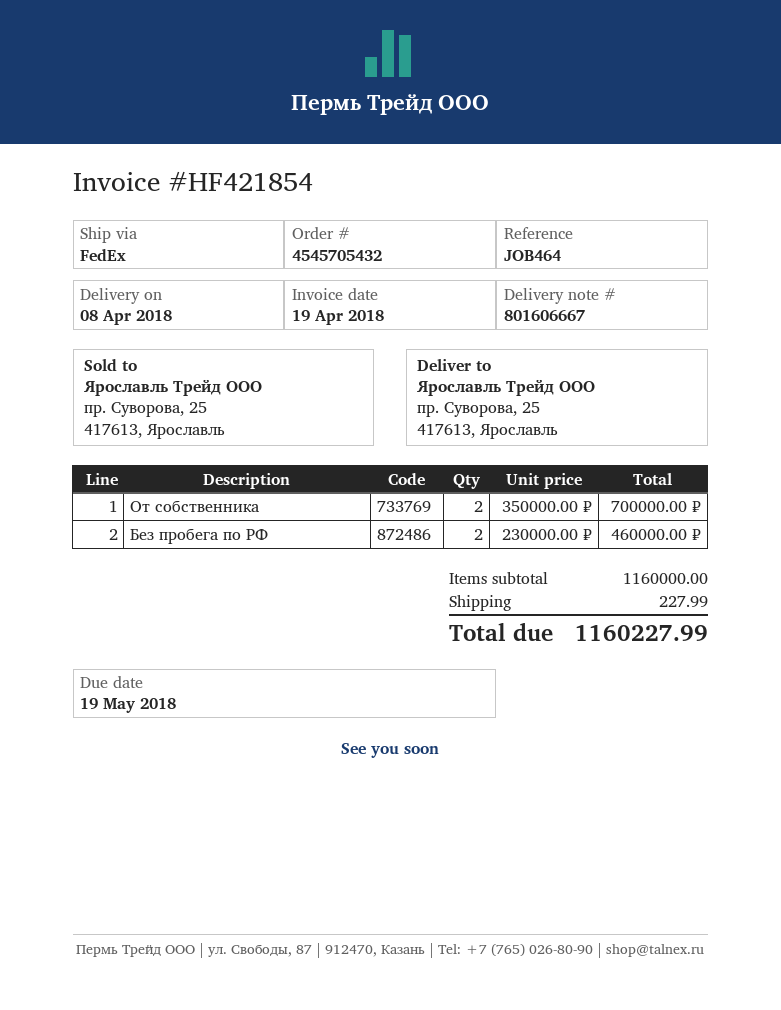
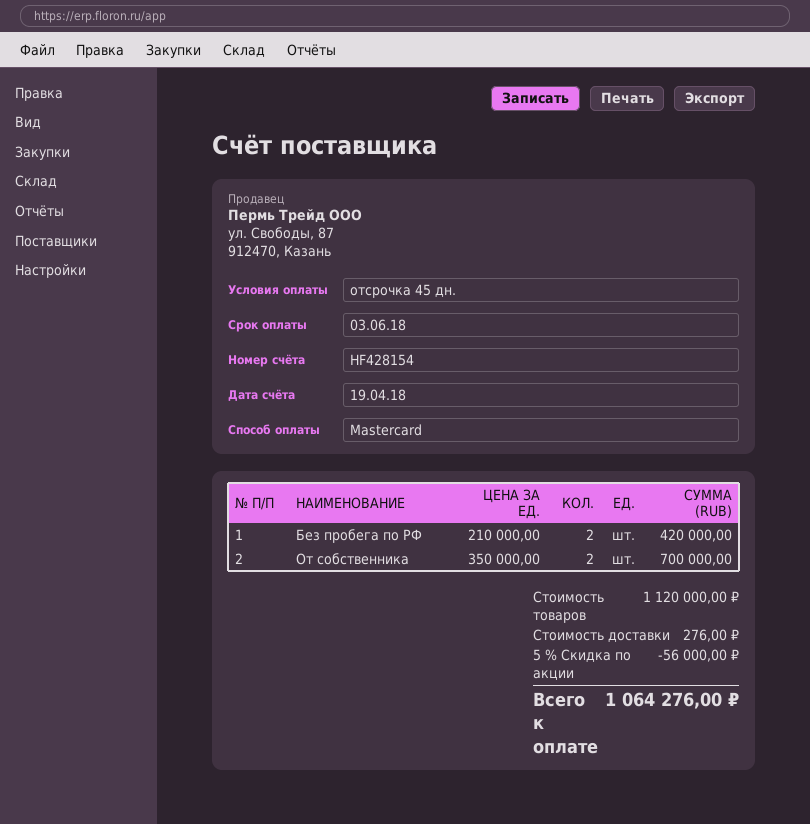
invoice number: HF421854 -> HF428154
due date: 2018-05-19 -> 2018-06-03
Без пробега по РФ: 2 x 230000.00 = 460000.00 -> 2 x 210000.00 = 420000.00
subtotal: 1160000.00 -> 1120000.00
discount: none -> 5% = 56000.00
shipping: 227.99 -> 276.00
total: 1160227.99 -> 1064276.00

